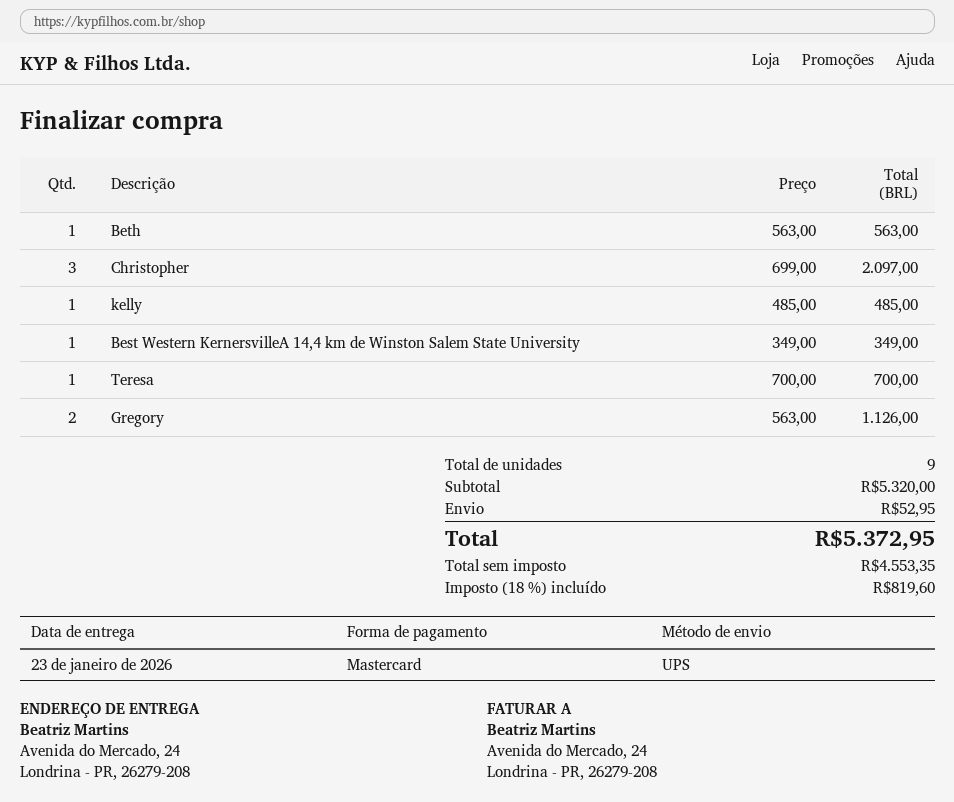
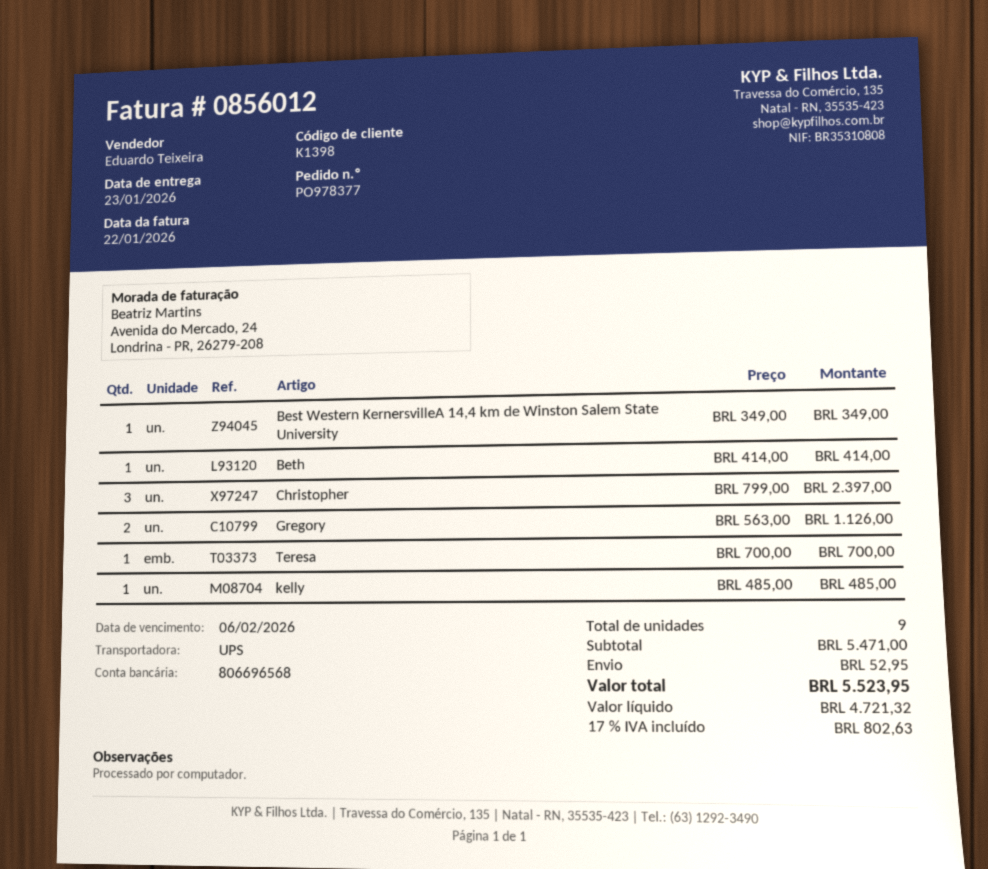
Beth: 1 x 563.00 = 563.00 -> 1 x 414.00 = 414.00
Christopher: 3 x 699.00 = 2097.00 -> 3 x 799.00 = 2397.00
subtotal: 5320.00 -> 5471.00
net: 4553.35 -> 4721.32
tax: 18% = 819.60 -> 17% = 802.63
total: 5372.95 -> 5523.95

